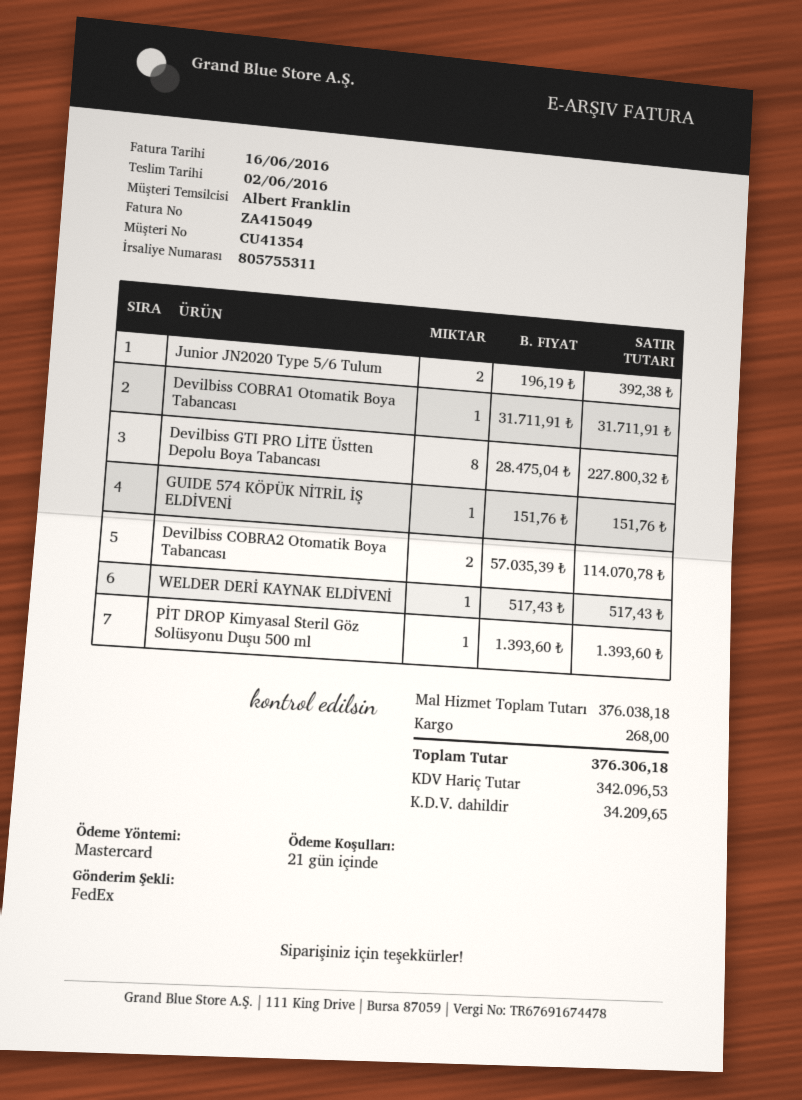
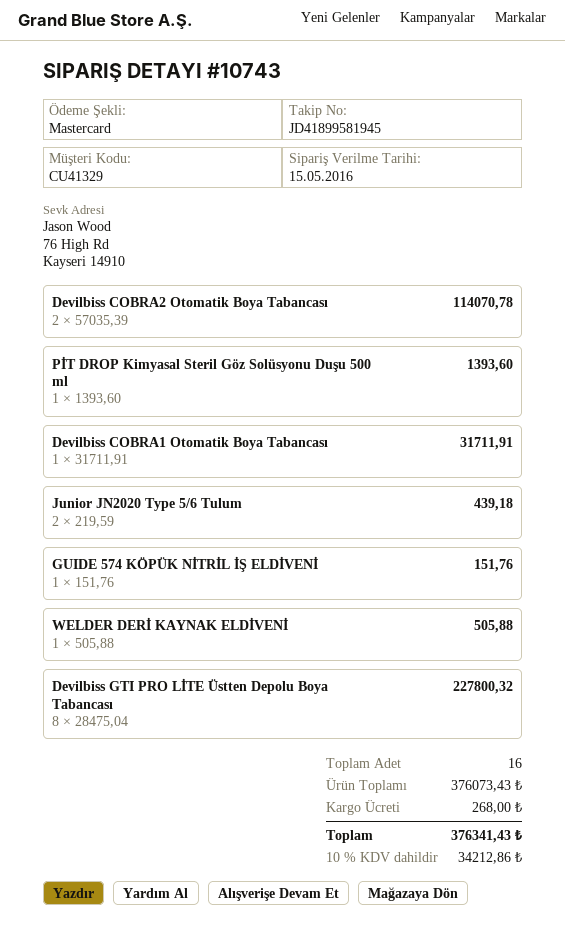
customer number: CU41354 -> CU41329
Junior JN2020 Type 5/6 Tulum: 2 x 196.19 = 392.38 -> 2 x 219.59 = 439.18
WELDER DERİ KAYNAK ELDİVENİ: 1 x 517.43 = 517.43 -> 1 x 505.88 = 505.88
subtotal: 376038.18 -> 376073.43
tax: 34209.65 -> 34212.86
total: 376306.18 -> 376341.43

